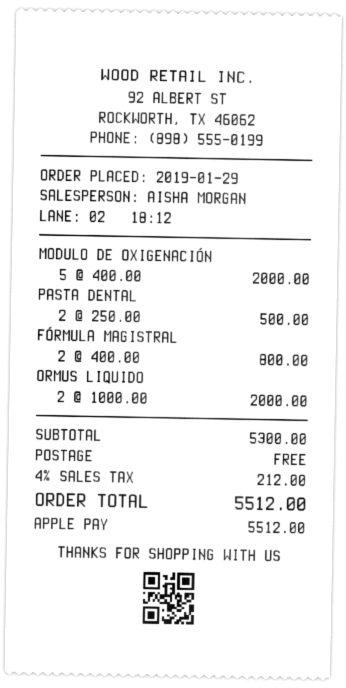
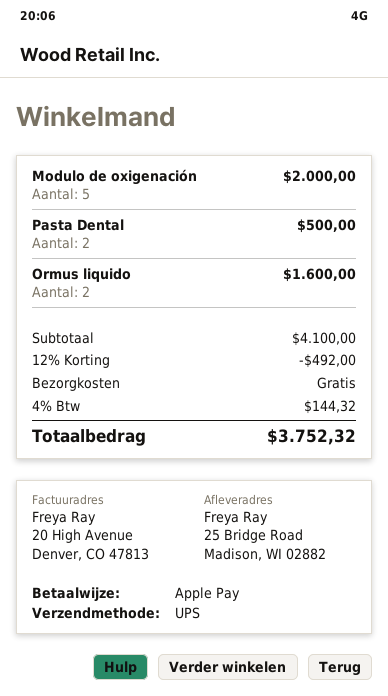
FÓRMULA MAGISTRAL: 2 for 800.00 -> none
ORMUS LIQUIDO: 2 for 2000.00 -> 2 for 1600.00
subtotal: 5300.00 -> 4100.00
discount: none -> 12% = 492.00
tax: 4% = 212.00 -> 4% = 144.32
total: 5512.00 -> 3752.32

